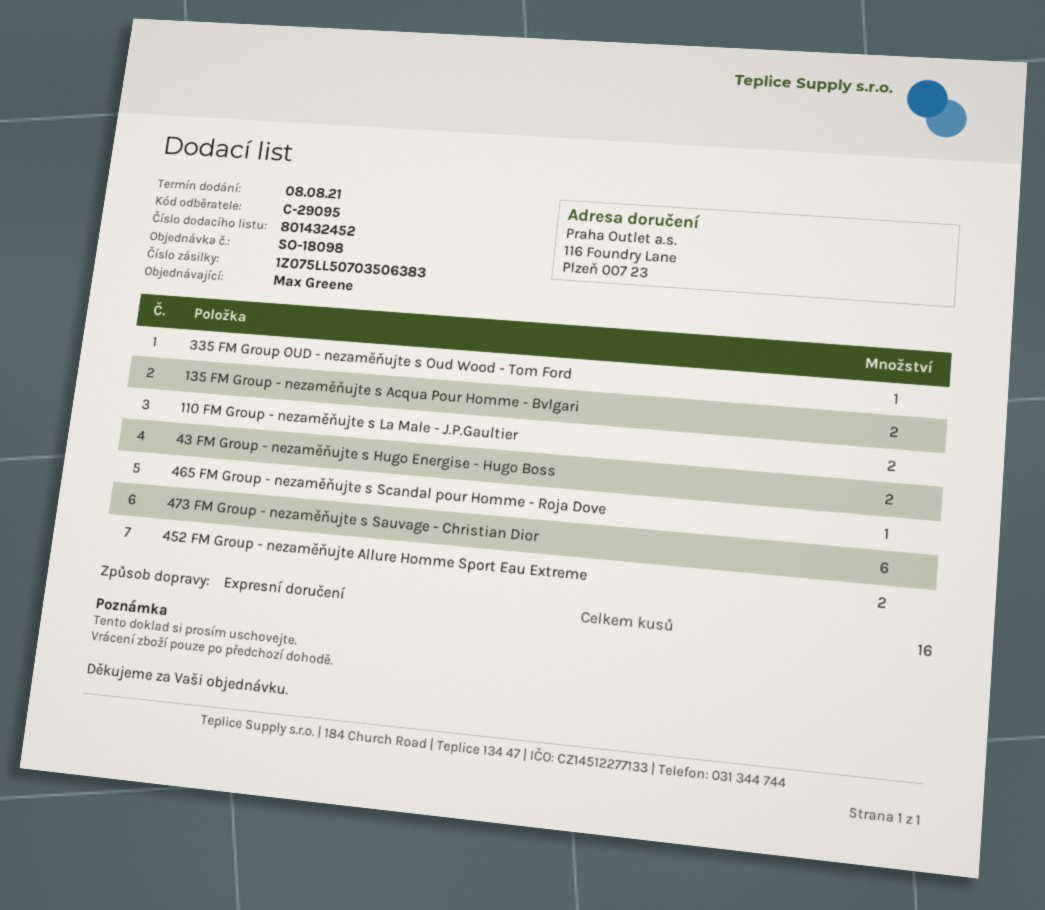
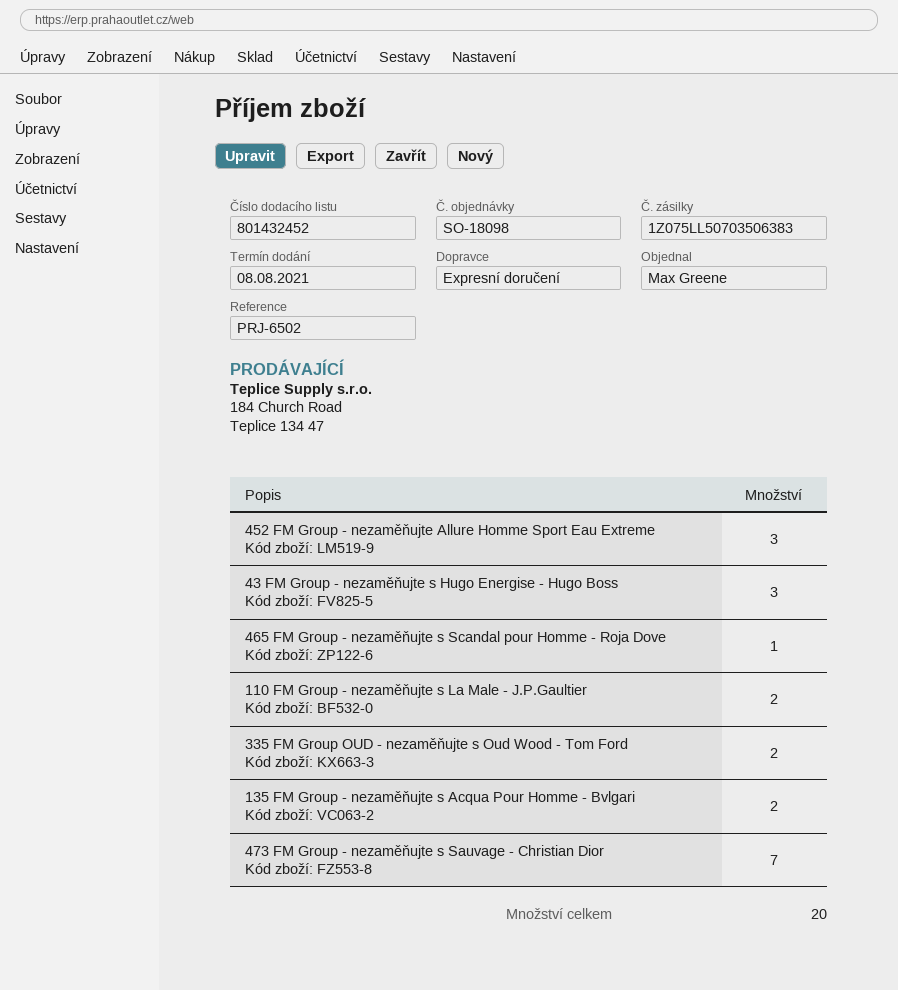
335 FM Group OUD - nezaměňujte s Oud Wood - Tom Ford: 1 -> 2
43 FM Group - nezaměňujte s Hugo Energise - Hugo Boss: 2 -> 3
473 FM Group - nezaměňujte s Sauvage - Christian Dior: 6 -> 7
452 FM Group - nezaměňujte Allure Homme Sport Eau Extreme: 2 -> 3
total quantity: 16 -> 20

